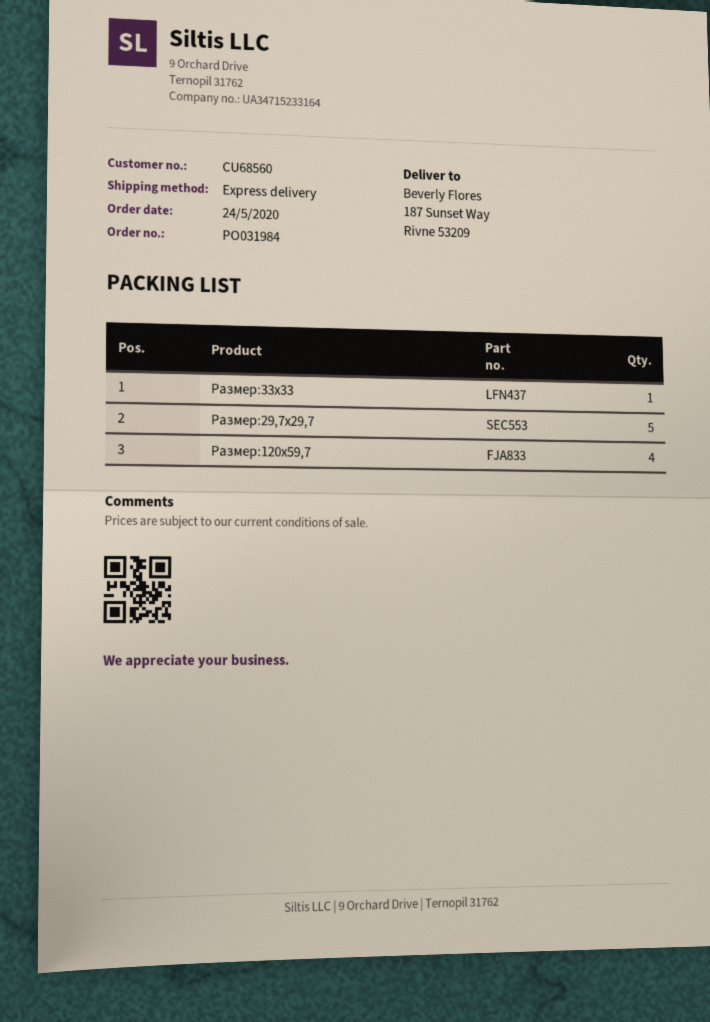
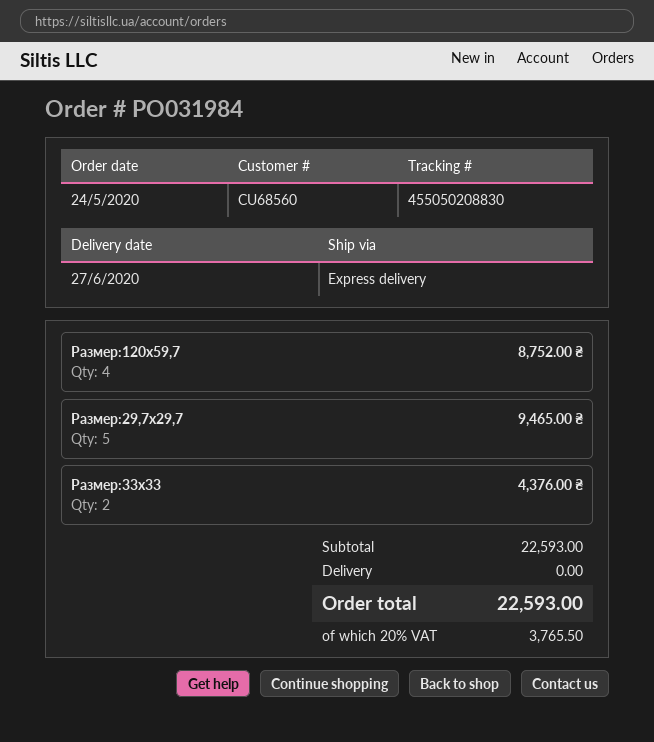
Размер:33x33: 1 -> 2

